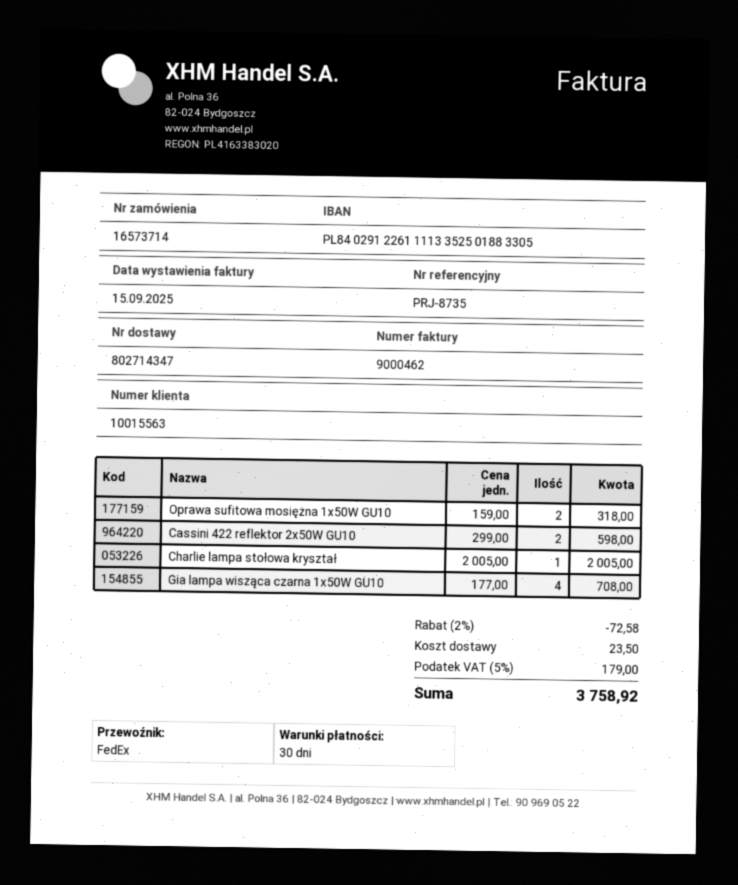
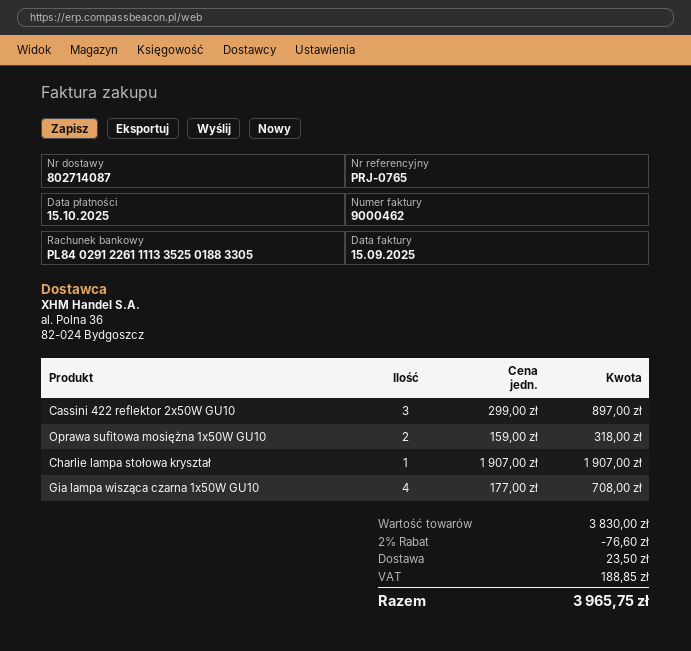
delivery note number: 802714347 -> 802714087
reference: PRJ-8735 -> PRJ-0765
Cassini 422 reflektor 2x50W GU10: 2 x 299.00 = 598.00 -> 3 x 299.00 = 897.00
Charlie lampa stołowa kryształ: 1 x 2005.00 = 2005.00 -> 1 x 1907.00 = 1907.00
discount: 2% = 72.58 -> 2% = 76.60
tax: 179.00 -> 188.85
total: 3758.92 -> 3965.75

